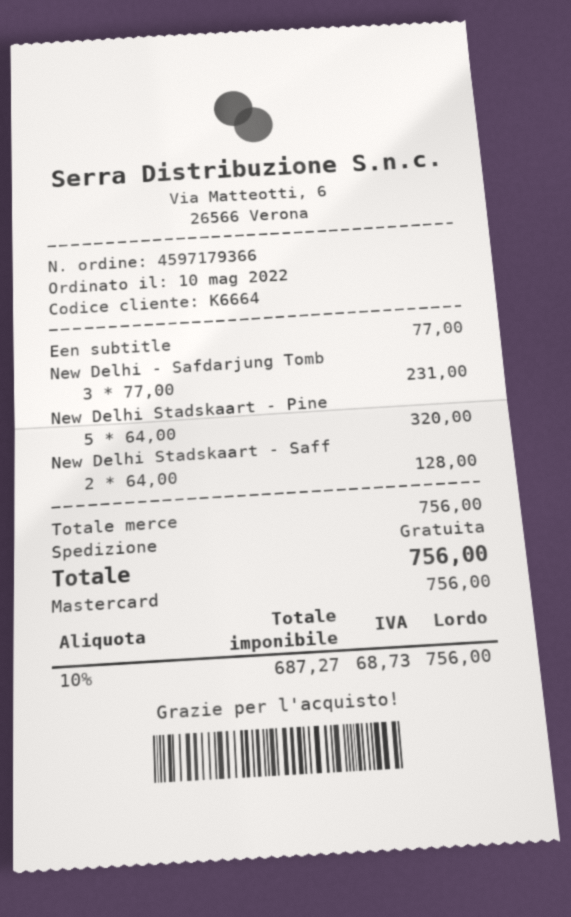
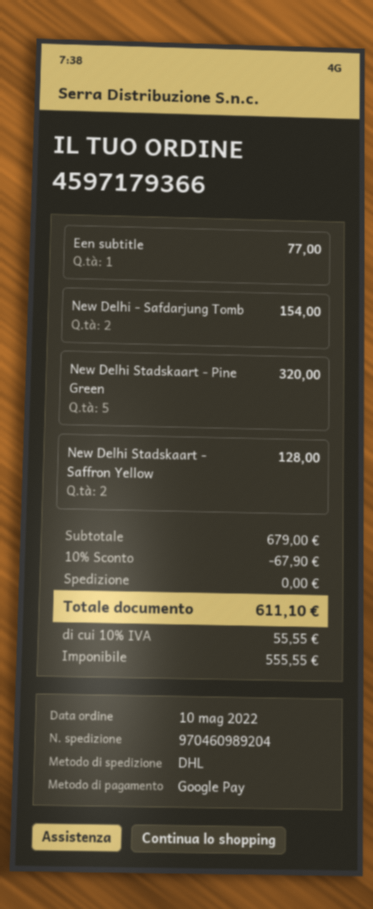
payment method: Mastercard -> Google Pay
New Delhi - Safdarjung Tomb: 3 for 231.00 -> 2 for 154.00
subtotal: 756.00 -> 679.00
discount: none -> 10% = 67.90
net: 687.27 -> 555.55
tax: 10% = 68.73 -> 10% = 55.55
total: 756.00 -> 611.10

